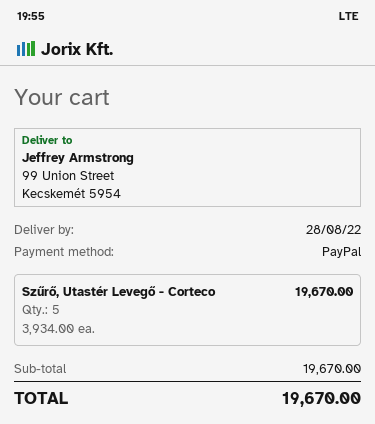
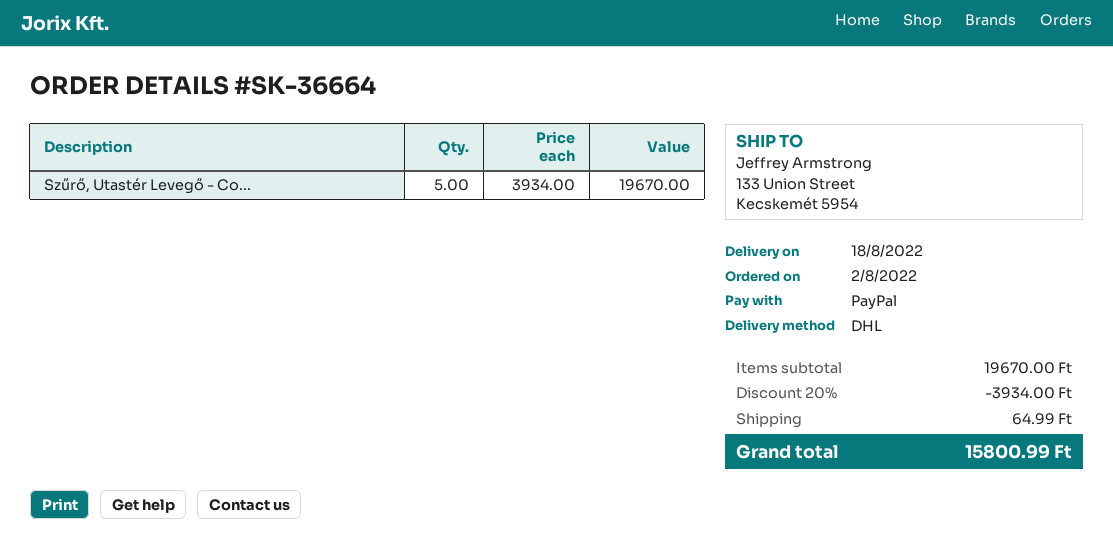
delivery date: 2022-08-28 -> 2022-08-18
ship to: 99 Union Street, Kecskemét 5954 -> 133 Union Street, Kecskemét 5954
discount: none -> 20% = 3934.00
shipping: none -> 64.99
total: 19670.00 -> 15800.99

